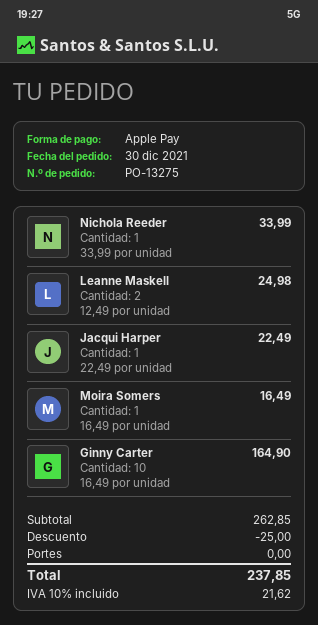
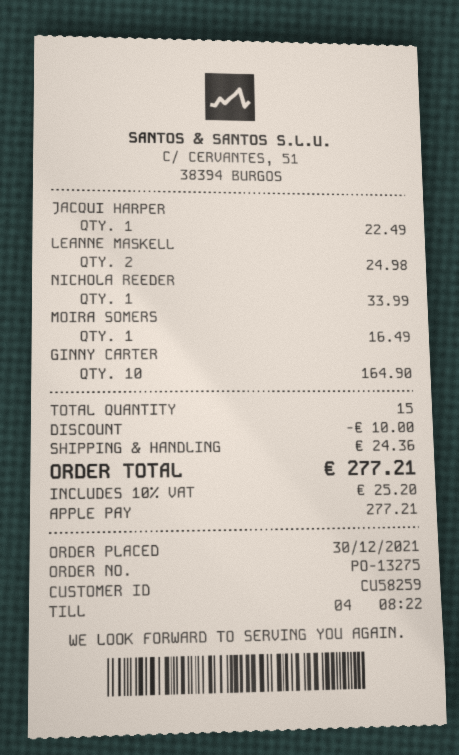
discount: 25.00 -> 10.00
shipping: 0.00 -> 24.36
tax: 10% = 21.62 -> 10% = 25.20
total: 237.85 -> 277.21

